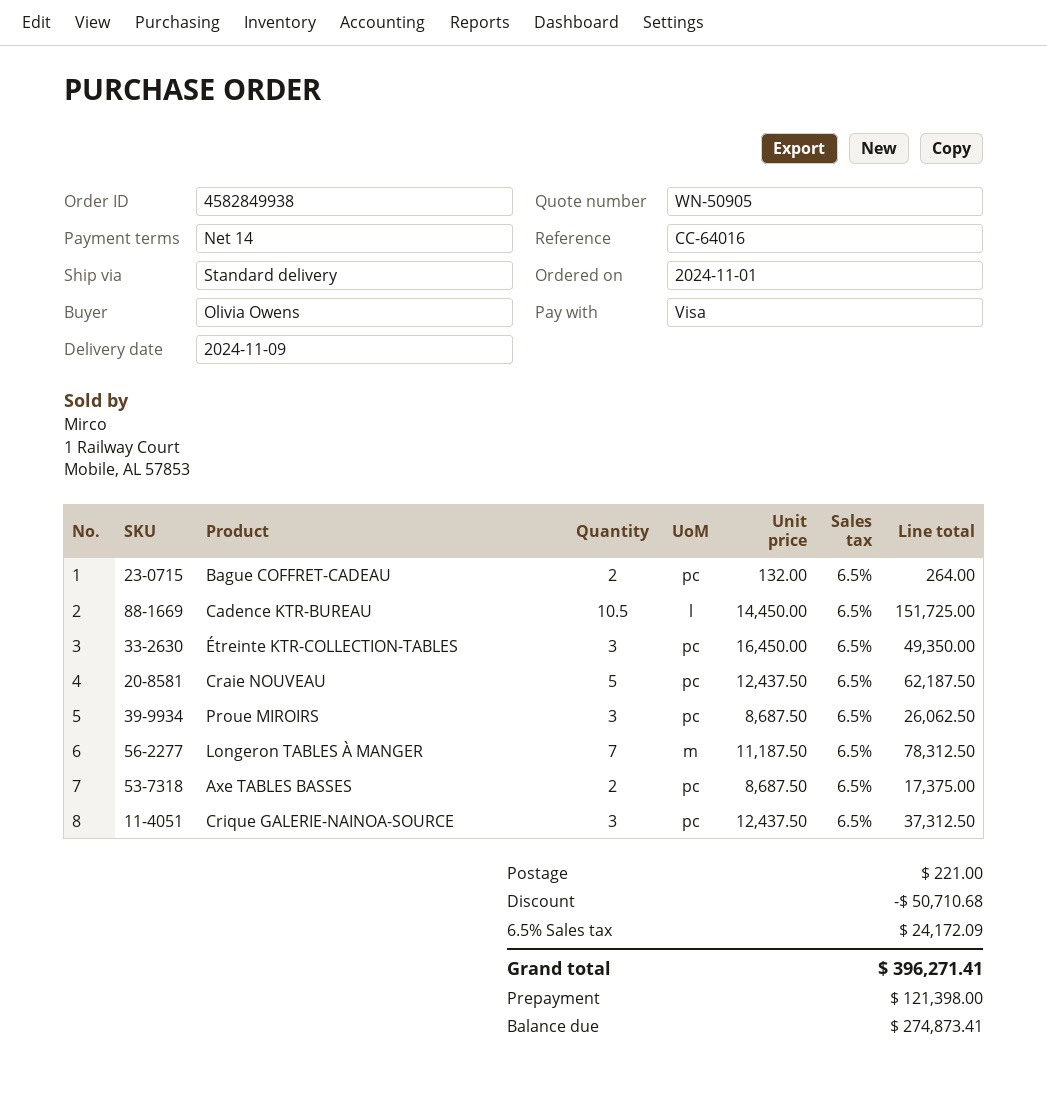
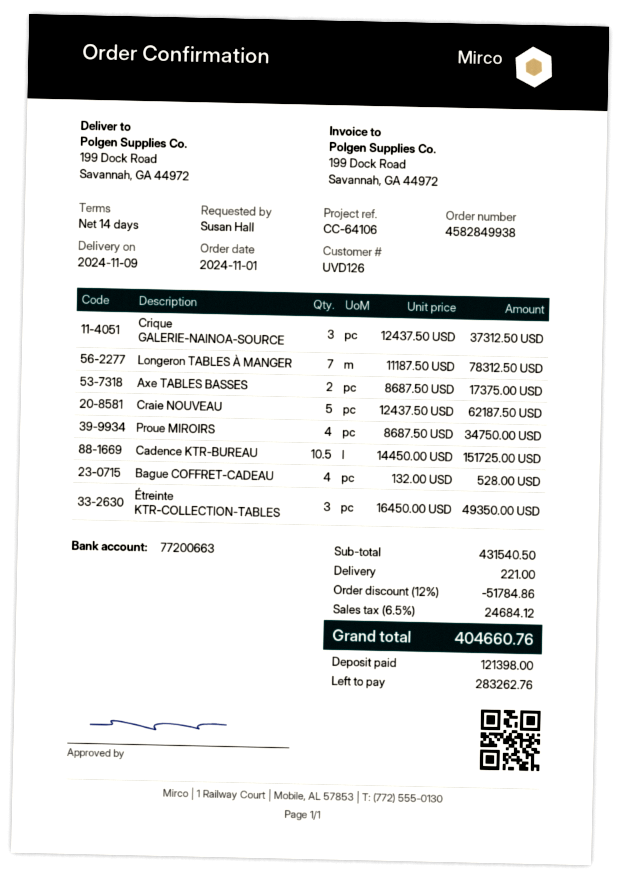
reference: CC-64016 -> CC-64106
ordered by: Olivia Owens -> Susan Hall
Bague COFFRET-CADEAU: 2 x 132.00 = 264.00 -> 4 x 132.00 = 528.00
Proue MIROIRS: 3 x 8687.50 = 26062.50 -> 4 x 8687.50 = 34750.00
discount: 50710.68 -> 51784.86
tax: 6.5% = 24172.09 -> 6.5% = 24684.12
total: 396271.41 -> 404660.76
balance: 274873.41 -> 283262.76

